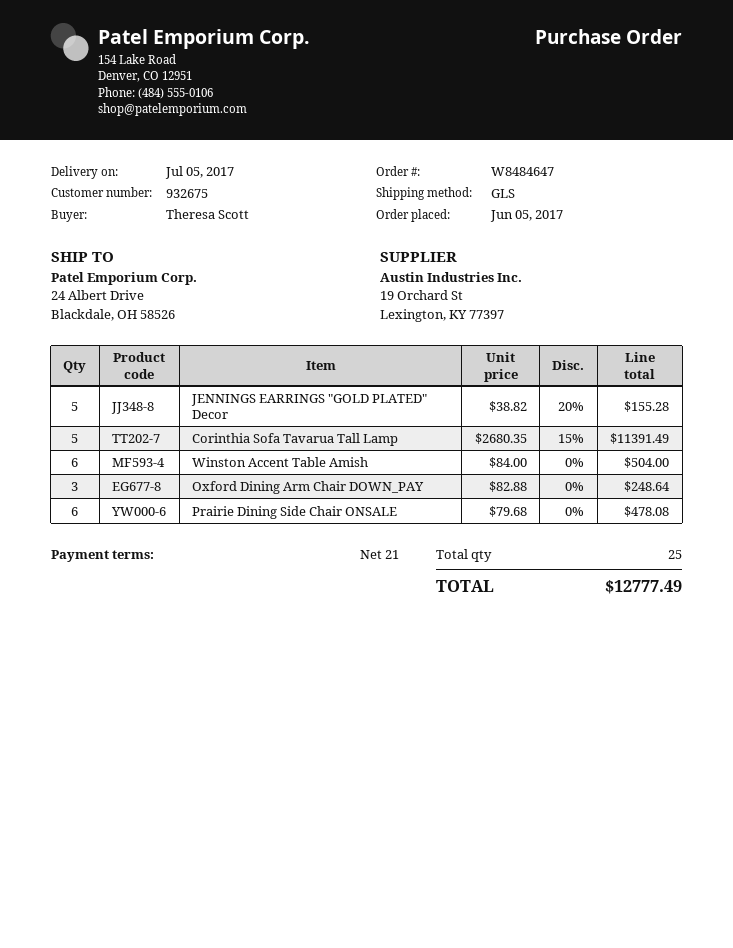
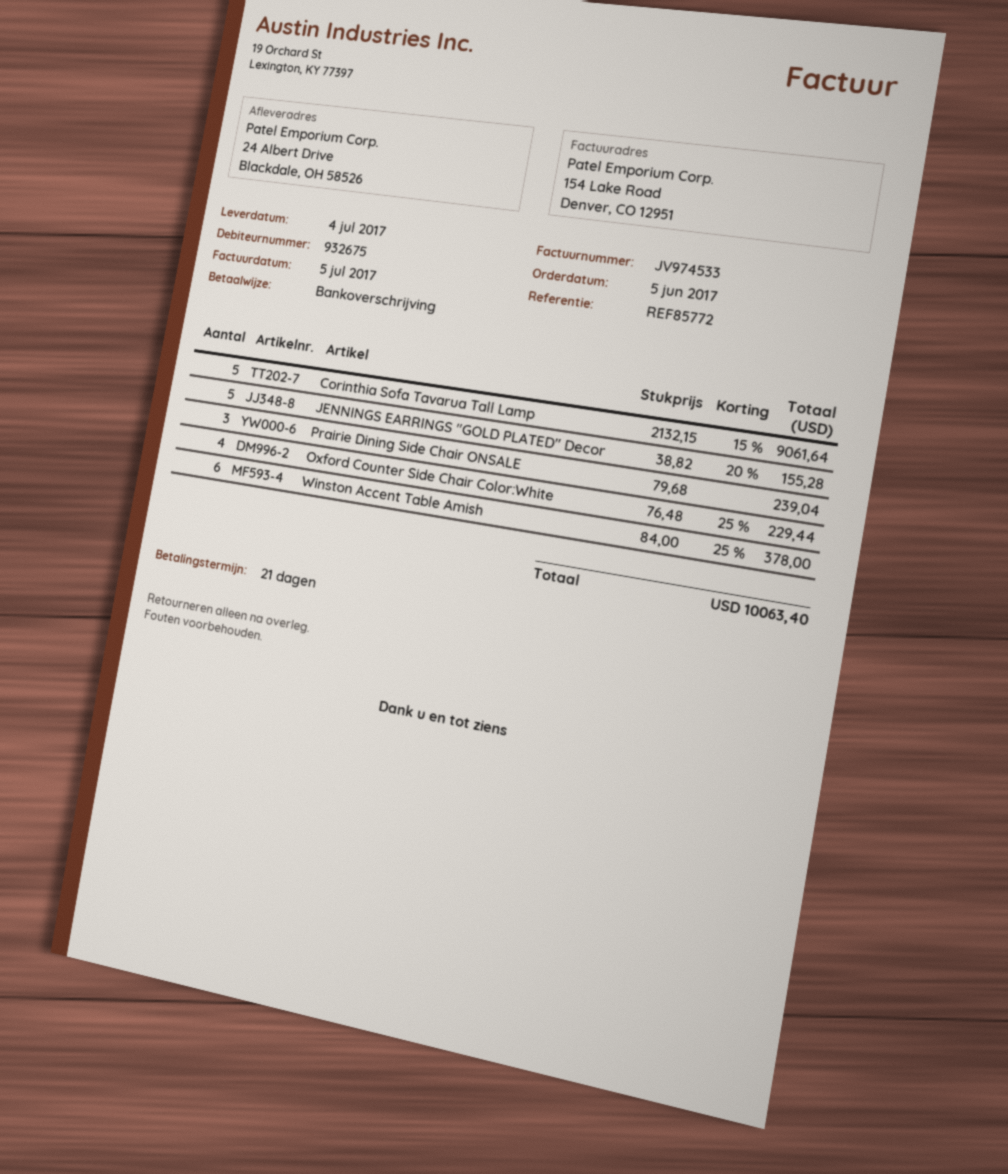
delivery date: 2017-07-05 -> 2017-07-04
Corinthia Sofa Tavarua Tall Lamp: 5 x 2680.35 - 15% = 11391.49 -> 5 x 2132.15 - 15% = 9061.64
Winston Accent Table Amish: 6 x 84.00 = 504.00 -> 6 x 84.00 - 25% = 378.00
Oxford Dining Arm Chair DOWN_PAY: 3 x 82.88 = 248.64 -> none
Prairie Dining Side Chair ONSALE: 6 x 79.68 = 478.08 -> 3 x 79.68 = 239.04
Oxford Counter Side Chair Color:White: none -> 4 x 76.48 - 25% = 229.44
total: 12777.49 -> 10063.40

